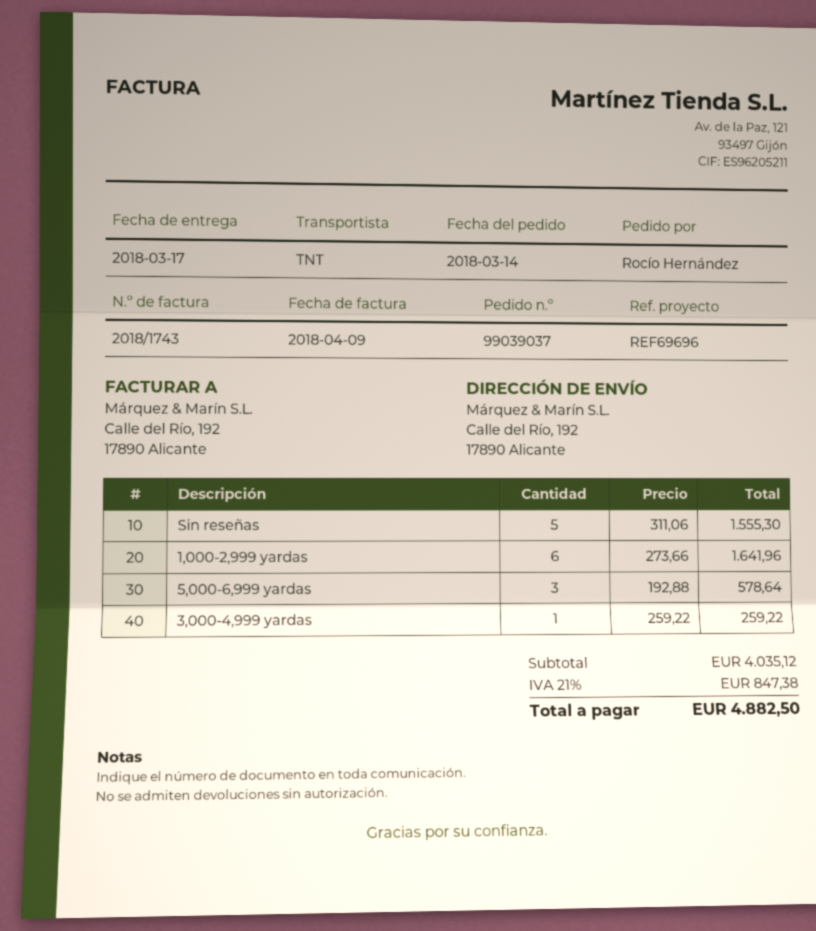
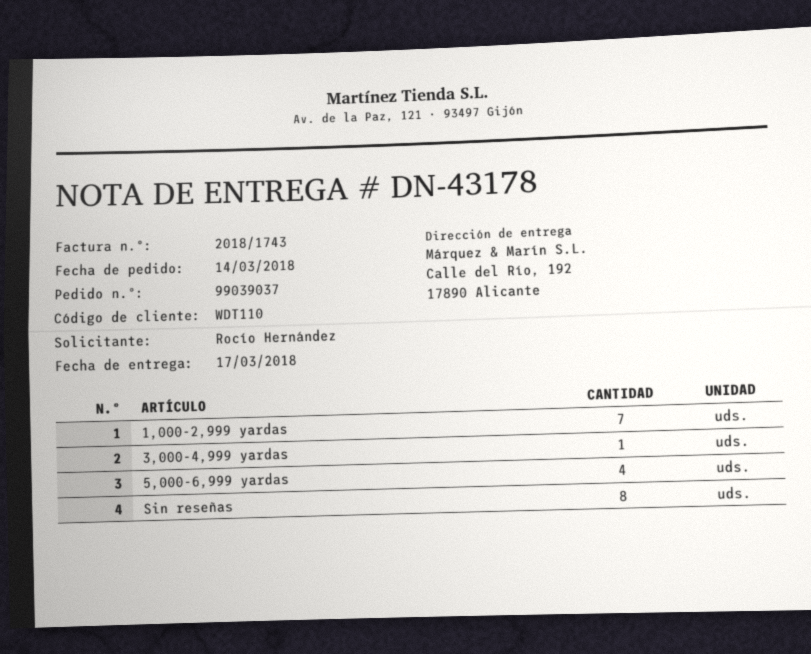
Sin reseñas: 5 -> 8
1,000-2,999 yardas: 6 -> 7
5,000-6,999 yardas: 3 -> 4

